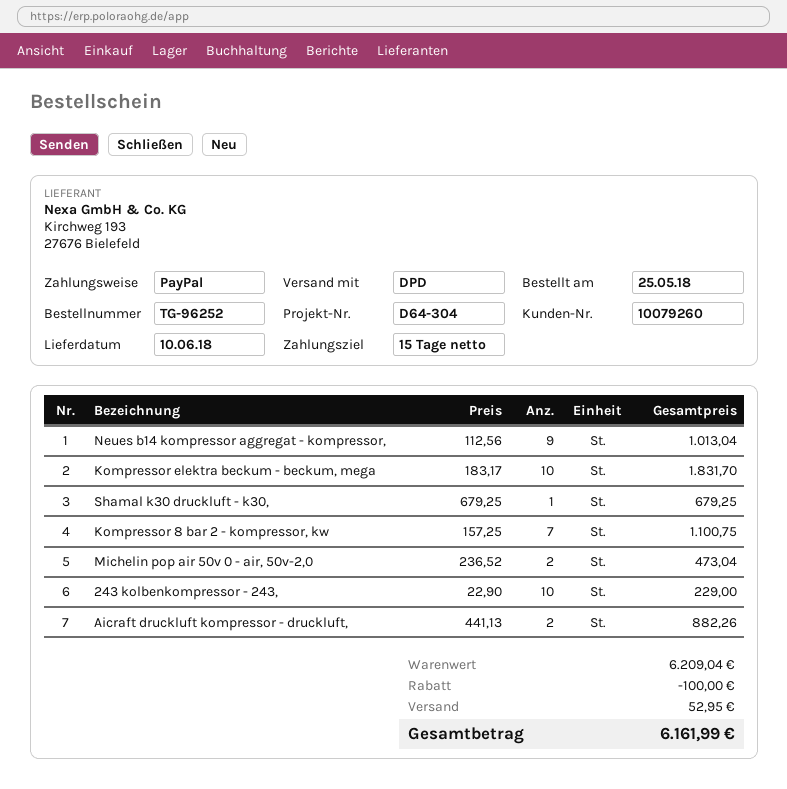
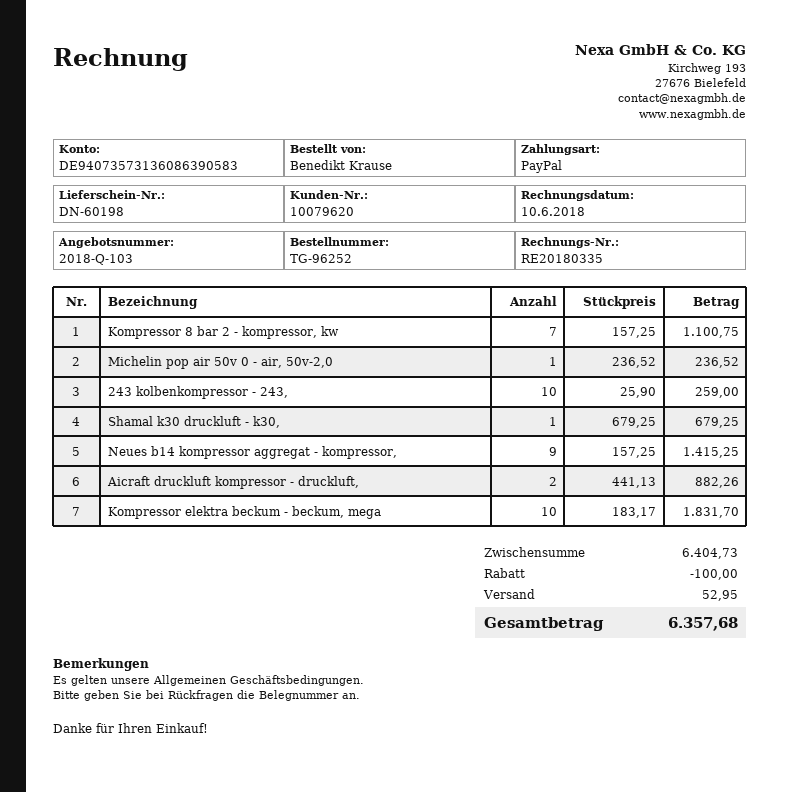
customer number: 10079260 -> 10079620
Neues b14 kompressor aggregat - kompressor,: 9 x 112.56 = 1013.04 -> 9 x 157.25 = 1415.25
Michelin pop air 50v 0 - air, 50v-2,0: 2 x 236.52 = 473.04 -> 1 x 236.52 = 236.52
243 kolbenkompressor - 243,: 10 x 22.90 = 229.00 -> 10 x 25.90 = 259.00
subtotal: 6209.04 -> 6404.73
total: 6161.99 -> 6357.68

